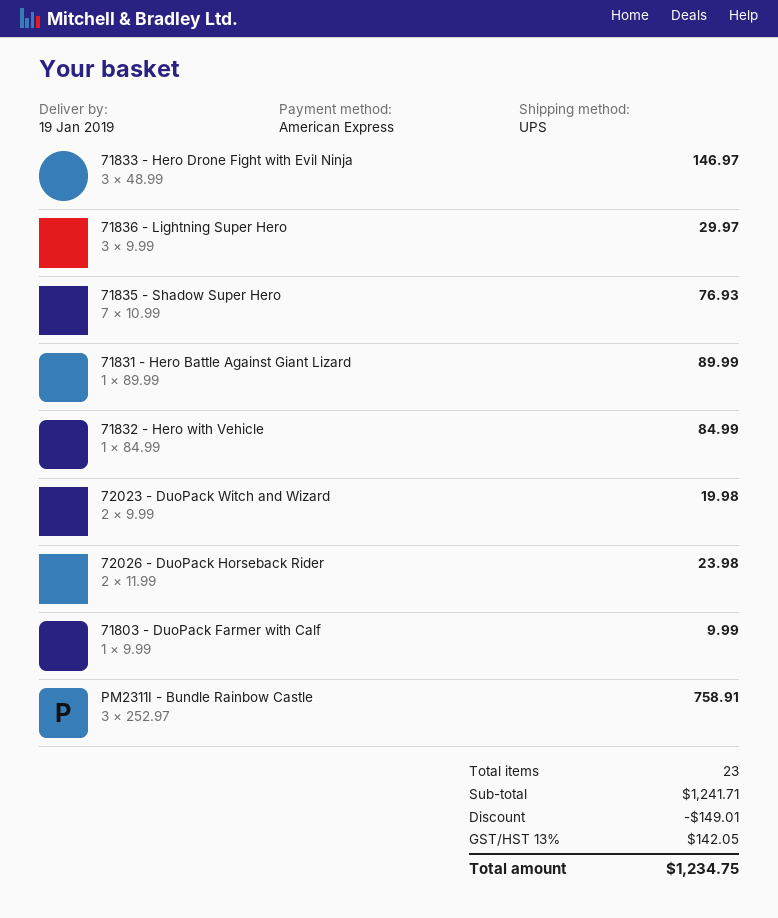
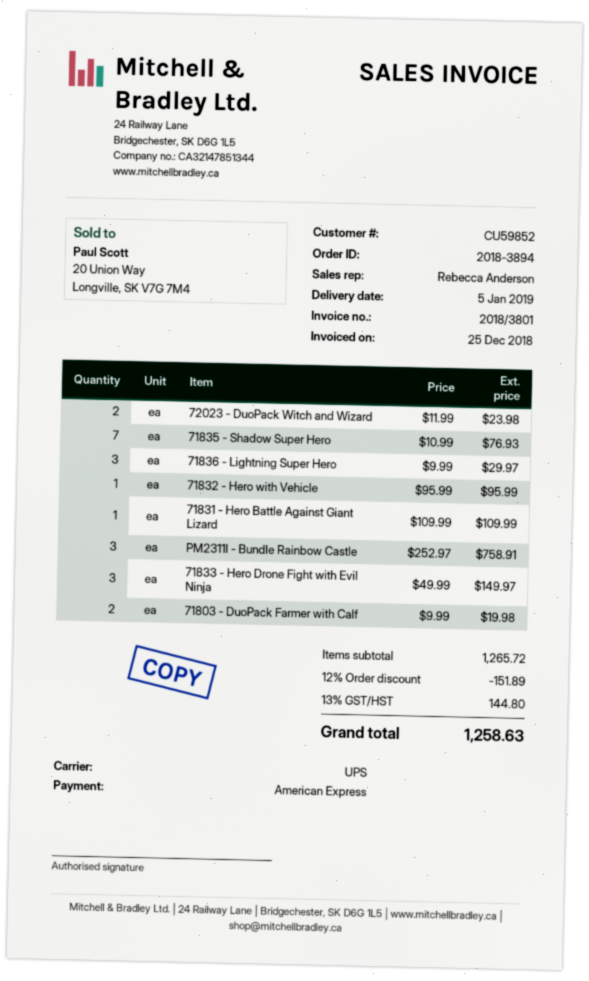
delivery date: 2019-01-19 -> 2019-01-05
71833 - Hero Drone Fight with Evil Ninja: 3 x 48.99 = 146.97 -> 3 x 49.99 = 149.97
71831 - Hero Battle Against Giant Lizard: 1 x 89.99 = 89.99 -> 1 x 109.99 = 109.99
71832 - Hero with Vehicle: 1 x 84.99 = 84.99 -> 1 x 95.99 = 95.99
72023 - DuoPack Witch and Wizard: 2 x 9.99 = 19.98 -> 2 x 11.99 = 23.98
72026 - DuoPack Horseback Rider: 2 x 11.99 = 23.98 -> none
71803 - DuoPack Farmer with Calf: 1 x 9.99 = 9.99 -> 2 x 9.99 = 19.98
subtotal: 1241.71 -> 1265.72
discount: 149.01 -> 151.89
tax: 13% = 142.05 -> 13% = 144.80
total: 1234.75 -> 1258.63

